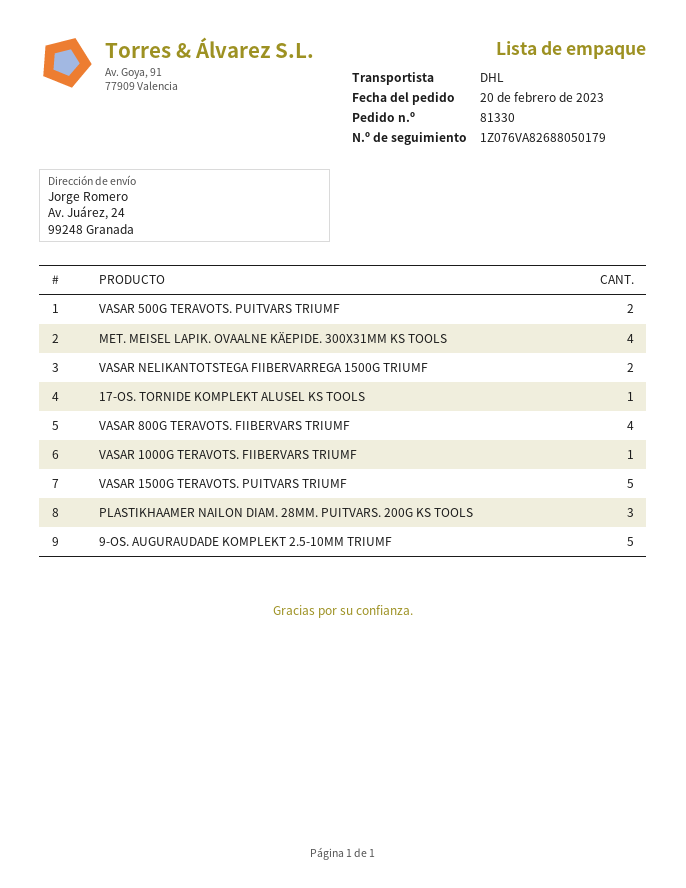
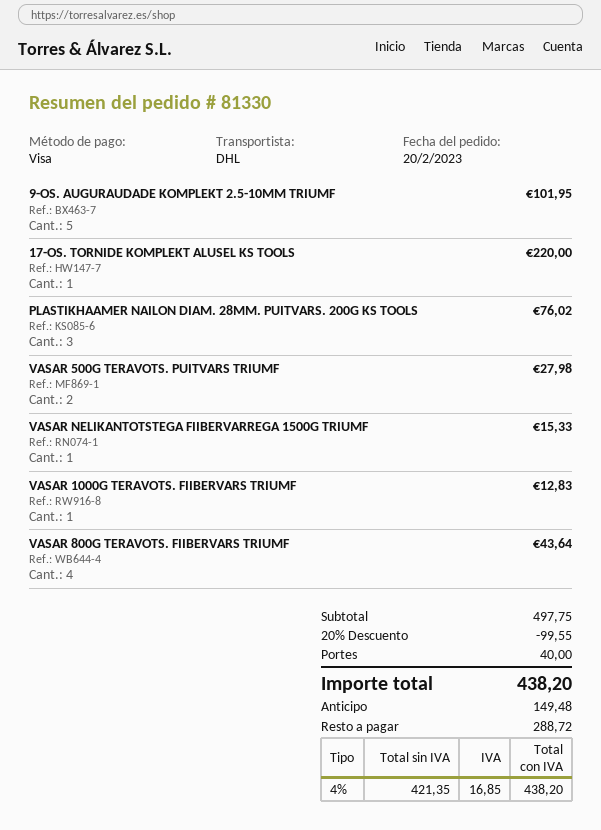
MET. MEISEL LAPIK. OVAALNE KÄEPIDE. 300X31MM KS TOOLS: 4 -> none
VASAR NELIKANTOTSTEGA FIIBERVARREGA 1500G TRIUMF: 2 -> 1
VASAR 1500G TERAVOTS. PUITVARS TRIUMF: 5 -> none

